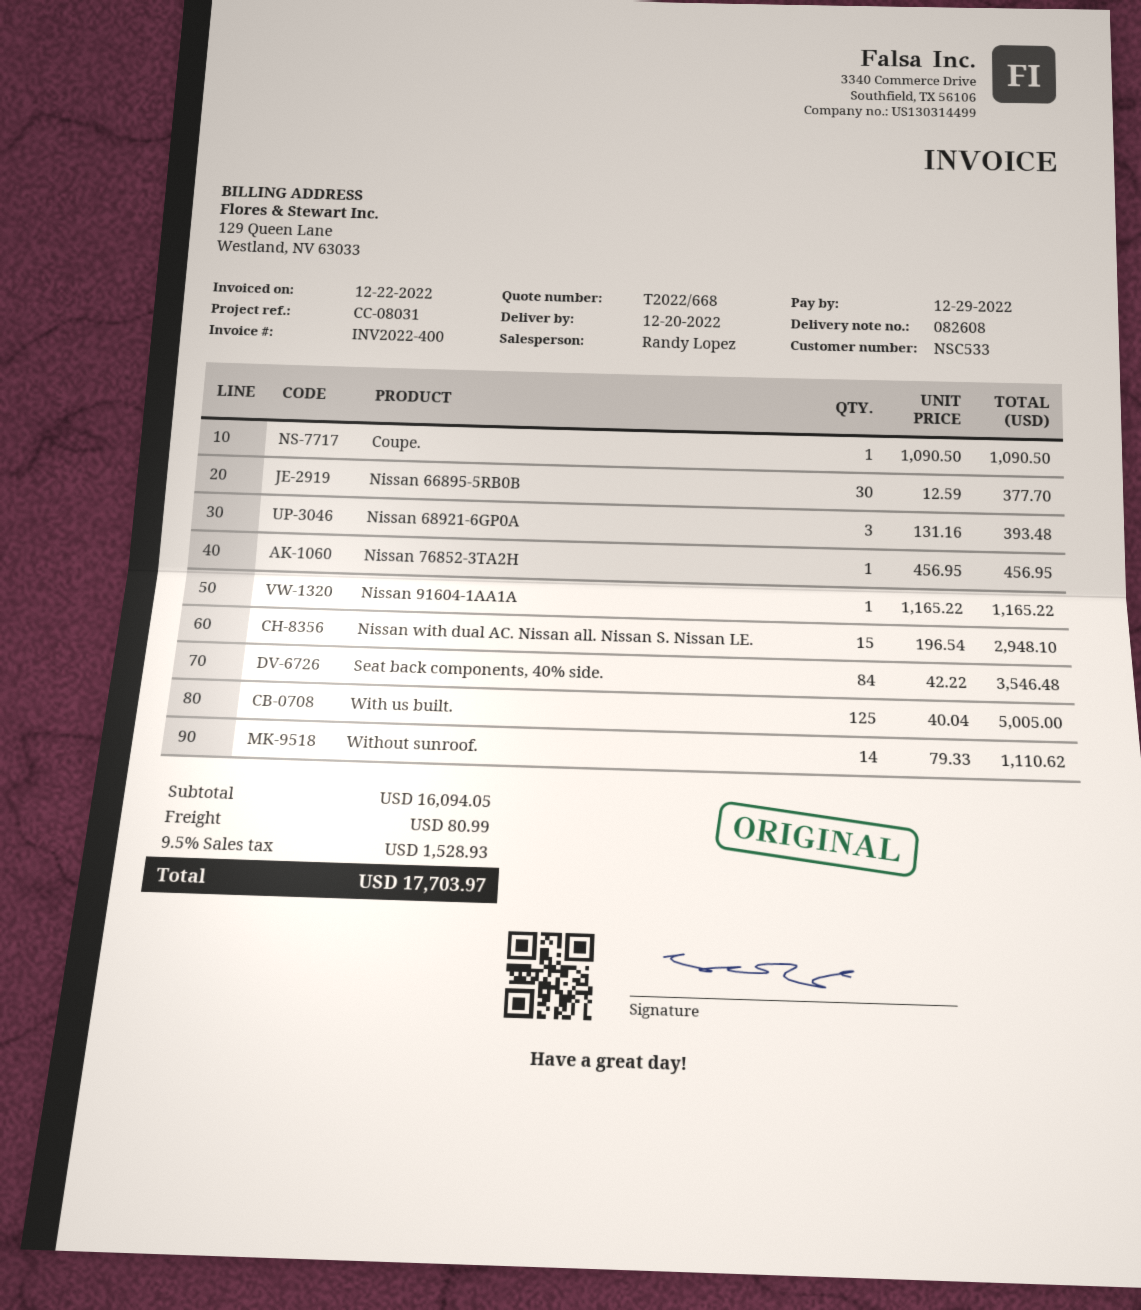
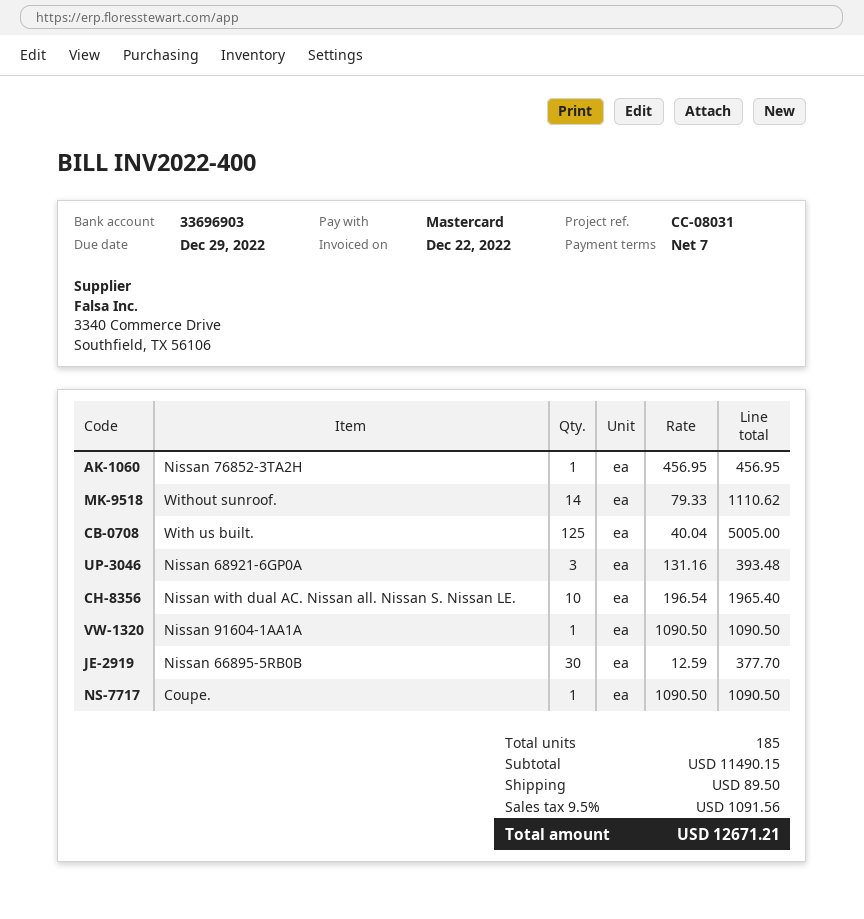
Nissan 91604-1AA1A: 1 x 1165.22 = 1165.22 -> 1 x 1090.50 = 1090.50
Nissan with dual AC. Nissan all. Nissan S. Nissan LE.: 15 x 196.54 = 2948.10 -> 10 x 196.54 = 1965.40
Seat back components, 40% side.: 84 x 42.22 = 3546.48 -> none
subtotal: 16094.05 -> 11490.15
shipping: 80.99 -> 89.50
tax: 9.5% = 1528.93 -> 9.5% = 1091.56
total: 17703.97 -> 12671.21

